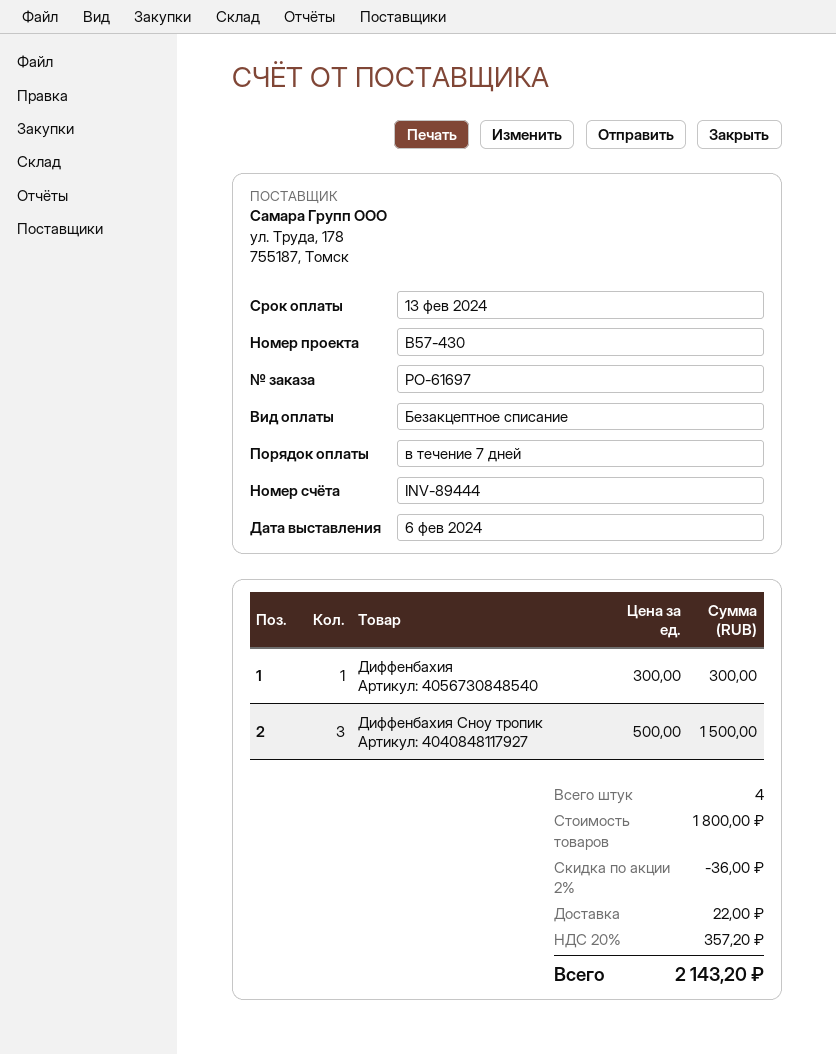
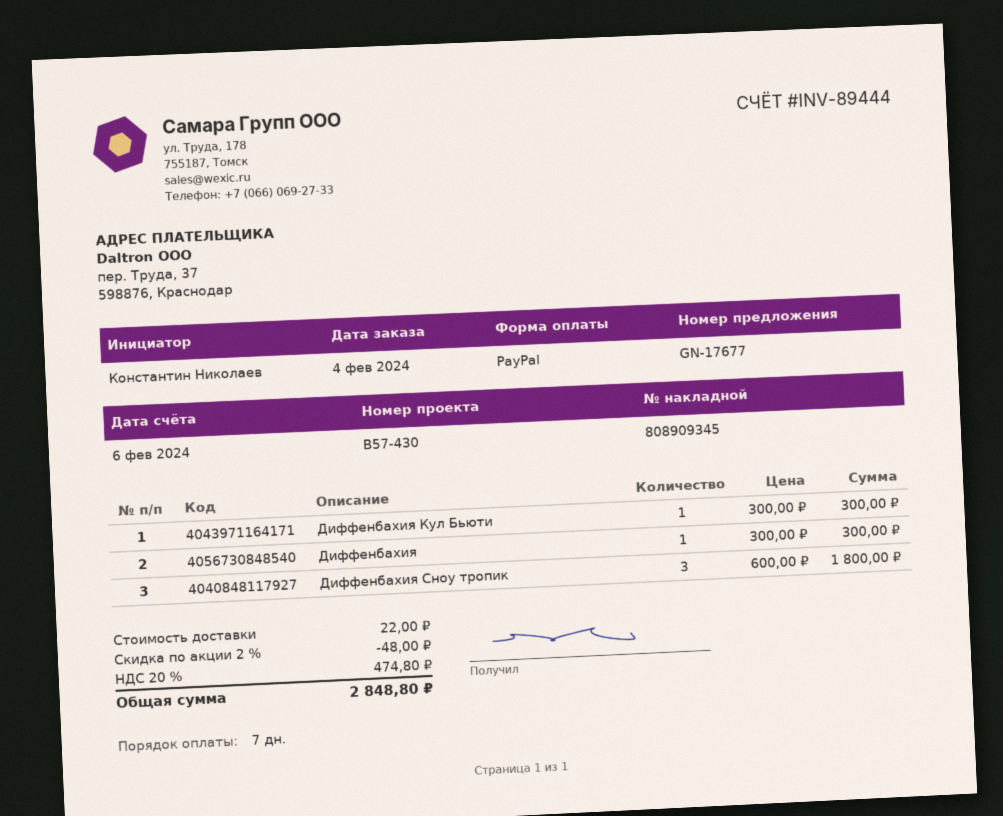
payment method: direct debit -> PayPal
Диффенбахия Сноу тропик: 3 x 500.00 = 1500.00 -> 3 x 600.00 = 1800.00
Диффенбахия Кул Бьюти: none -> 1 x 300.00 = 300.00
discount: 2% = 36.00 -> 2% = 48.00
tax: 20% = 357.20 -> 20% = 474.80
total: 2143.20 -> 2848.80

